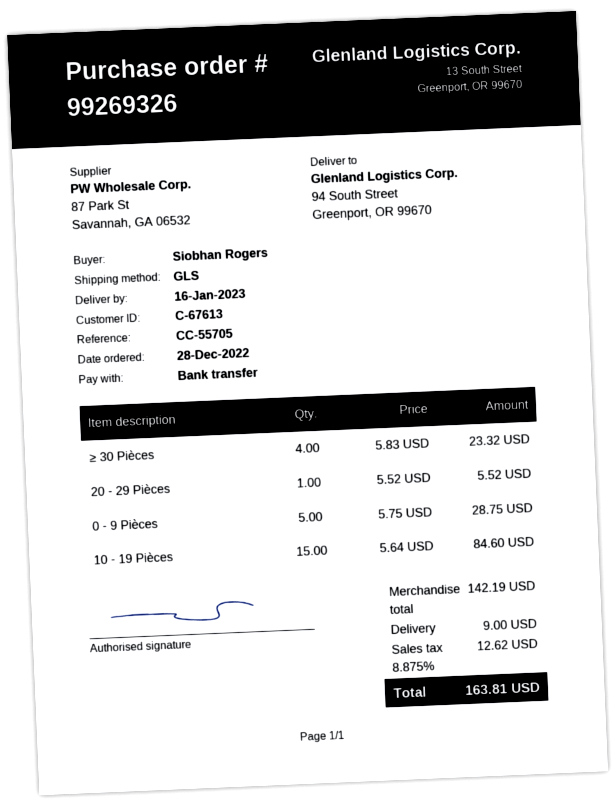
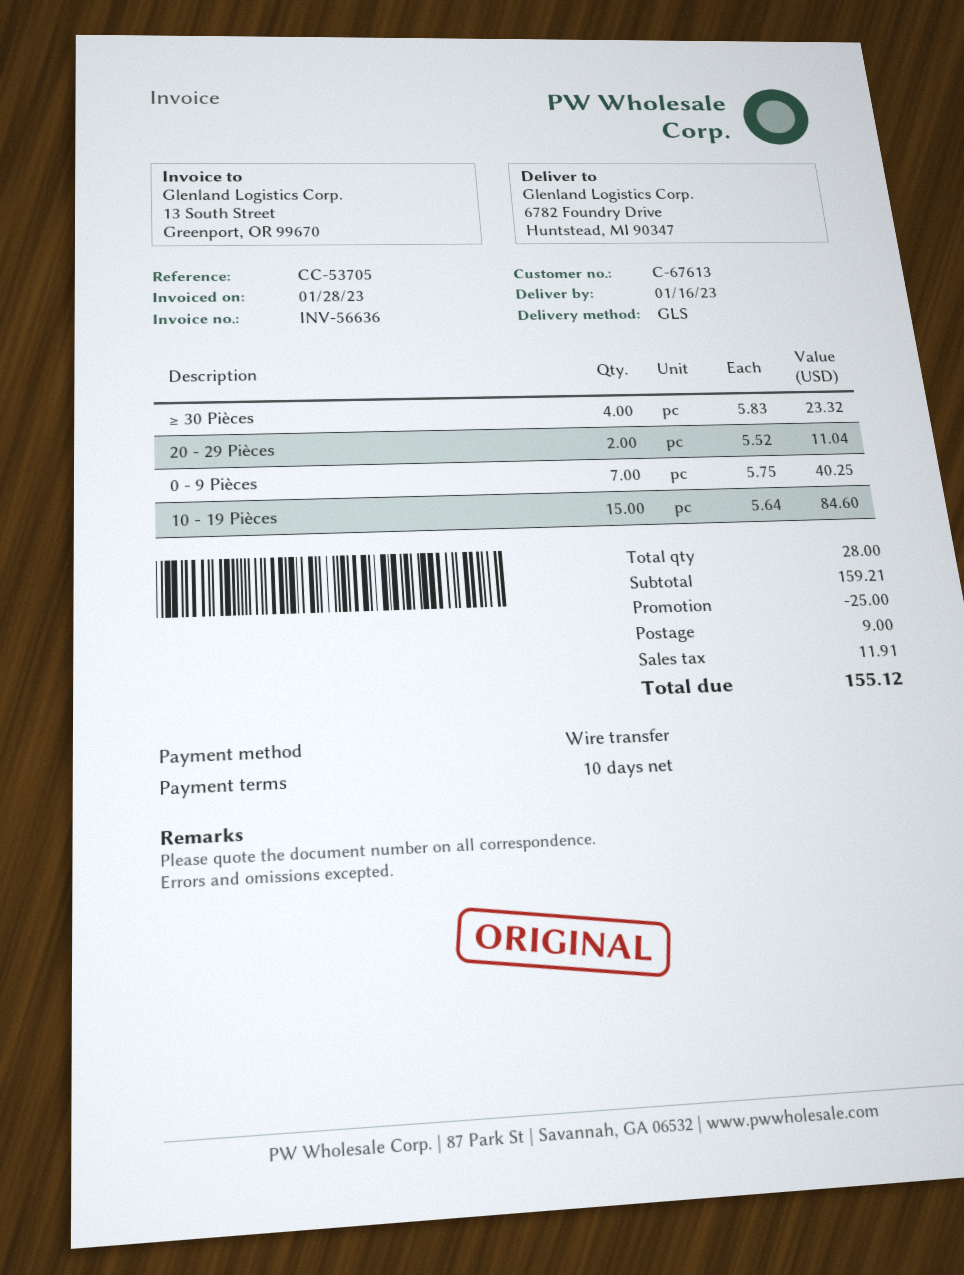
reference: CC-55705 -> CC-53705
ship to: 94 South Street, Greenport, OR 99670 -> 6782 Foundry Drive, Huntstead, MI 90347
20 - 29 Pièces: 1 x 5.52 = 5.52 -> 2 x 5.52 = 11.04
0 - 9 Pièces: 5 x 5.75 = 28.75 -> 7 x 5.75 = 40.25
subtotal: 142.19 -> 159.21
discount: none -> 25.00
tax: 12.62 -> 11.91
total: 163.81 -> 155.12

